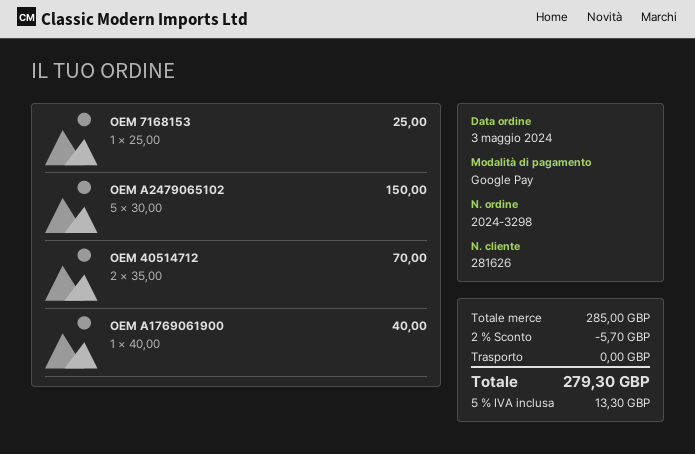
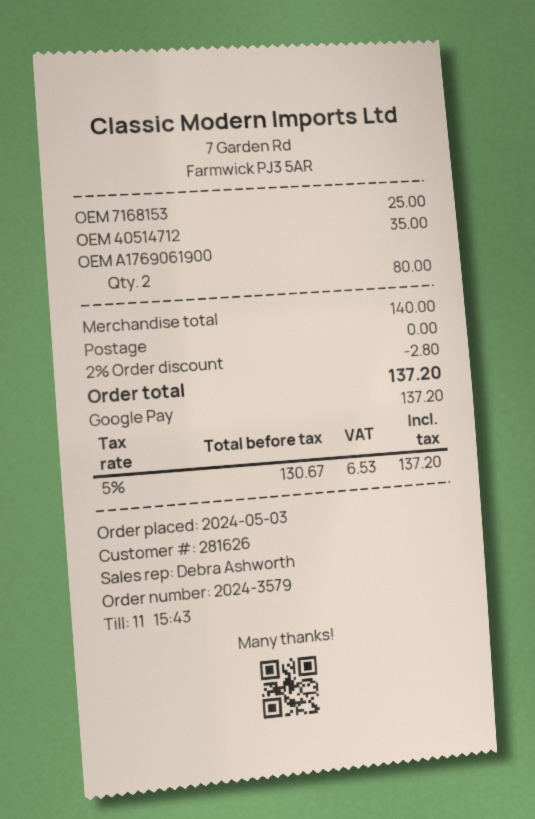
order number: 2024-3298 -> 2024-3579
OEM A2479065102: 5 for 150.00 -> none
OEM 40514712: 2 for 70.00 -> 1 for 35.00
OEM A1769061900: 1 for 40.00 -> 2 for 80.00
subtotal: 285.00 -> 140.00
discount: 2% = 5.70 -> 2% = 2.80
tax: 5% = 13.30 -> 5% = 6.53
total: 279.30 -> 137.20

